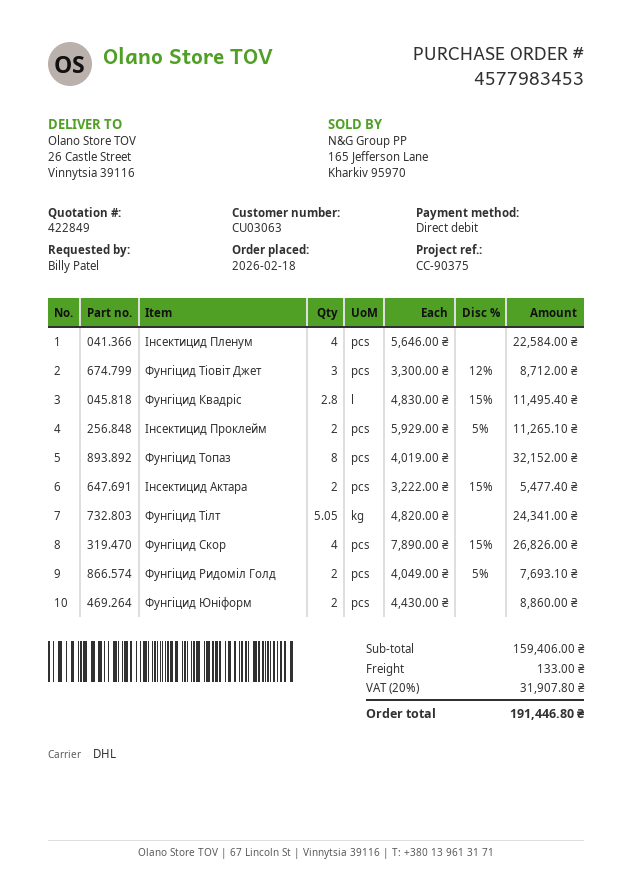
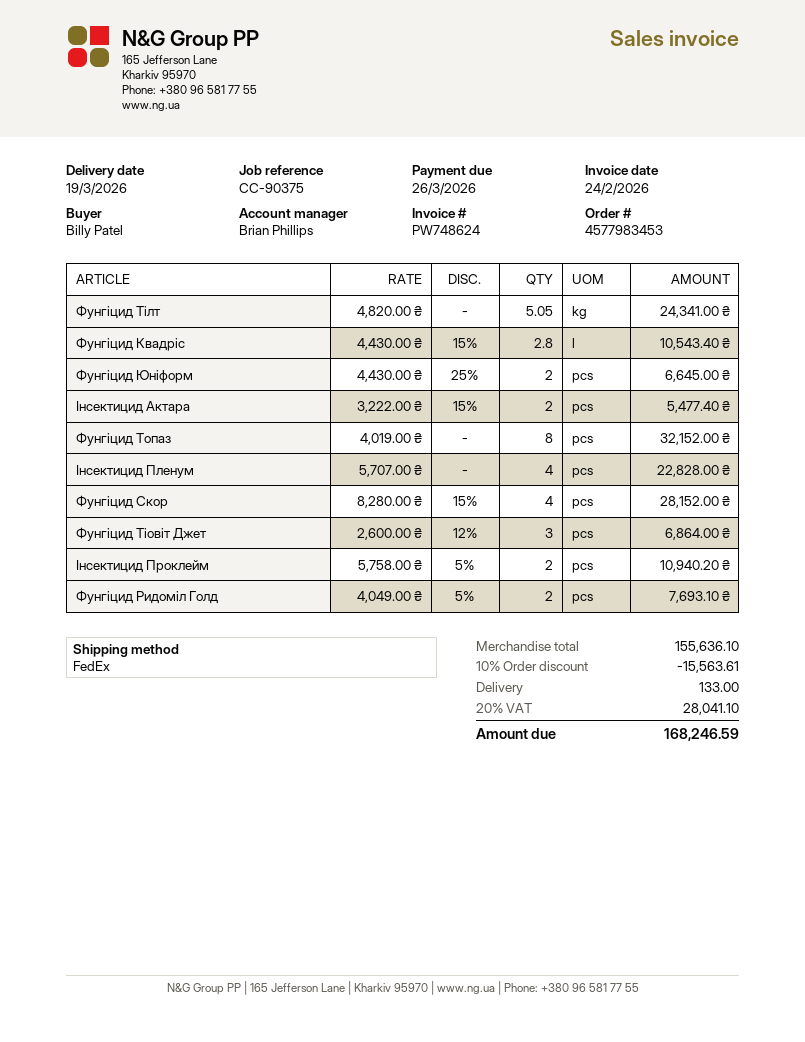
shipping method: DHL -> FedEx
Інсектицид Пленум: 4 x 5646.00 = 22584.00 -> 4 x 5707.00 = 22828.00
Фунгіцид Тіовіт Джет: 3 x 3300.00 - 12% = 8712.00 -> 3 x 2600.00 - 12% = 6864.00
Фунгіцид Квадріс: 2.8 x 4830.00 - 15% = 11495.40 -> 2.8 x 4430.00 - 15% = 10543.40
Інсектицид Проклейм: 2 x 5929.00 - 5% = 11265.10 -> 2 x 5758.00 - 5% = 10940.20
Фунгіцид Скор: 4 x 7890.00 - 15% = 26826.00 -> 4 x 8280.00 - 15% = 28152.00
Фунгіцид Юніформ: 2 x 4430.00 = 8860.00 -> 2 x 4430.00 - 25% = 6645.00
subtotal: 159406.00 -> 155636.10
discount: none -> 10% = 15563.61
tax: 20% = 31907.80 -> 20% = 28041.10
total: 191446.80 -> 168246.59

